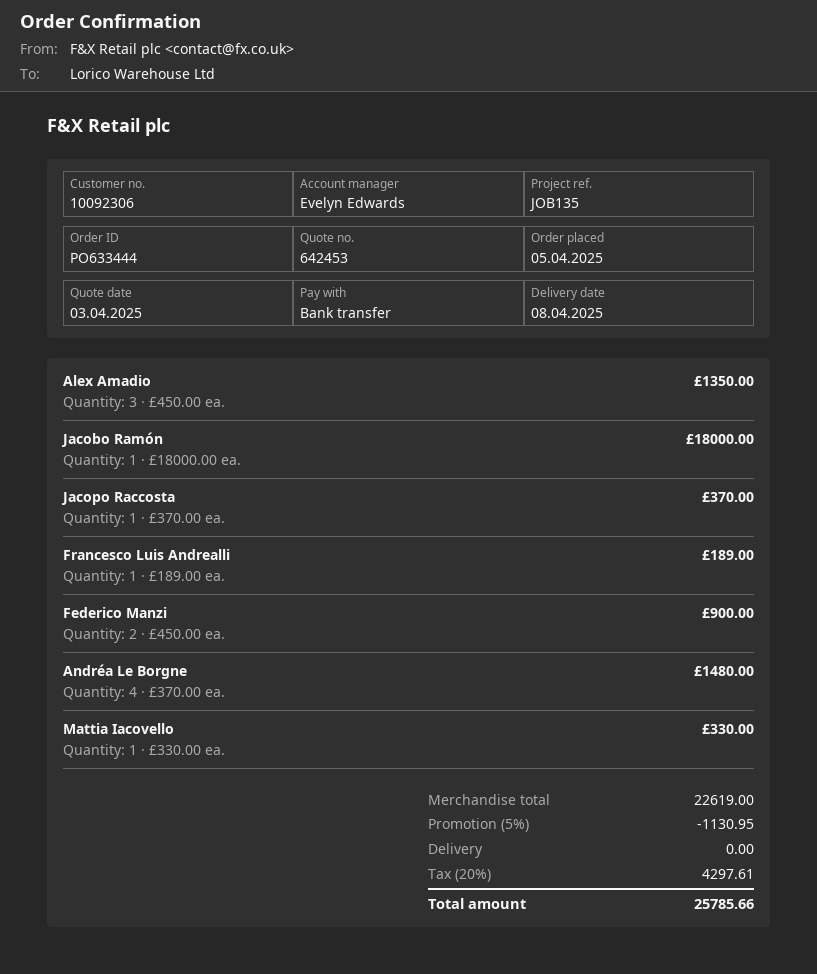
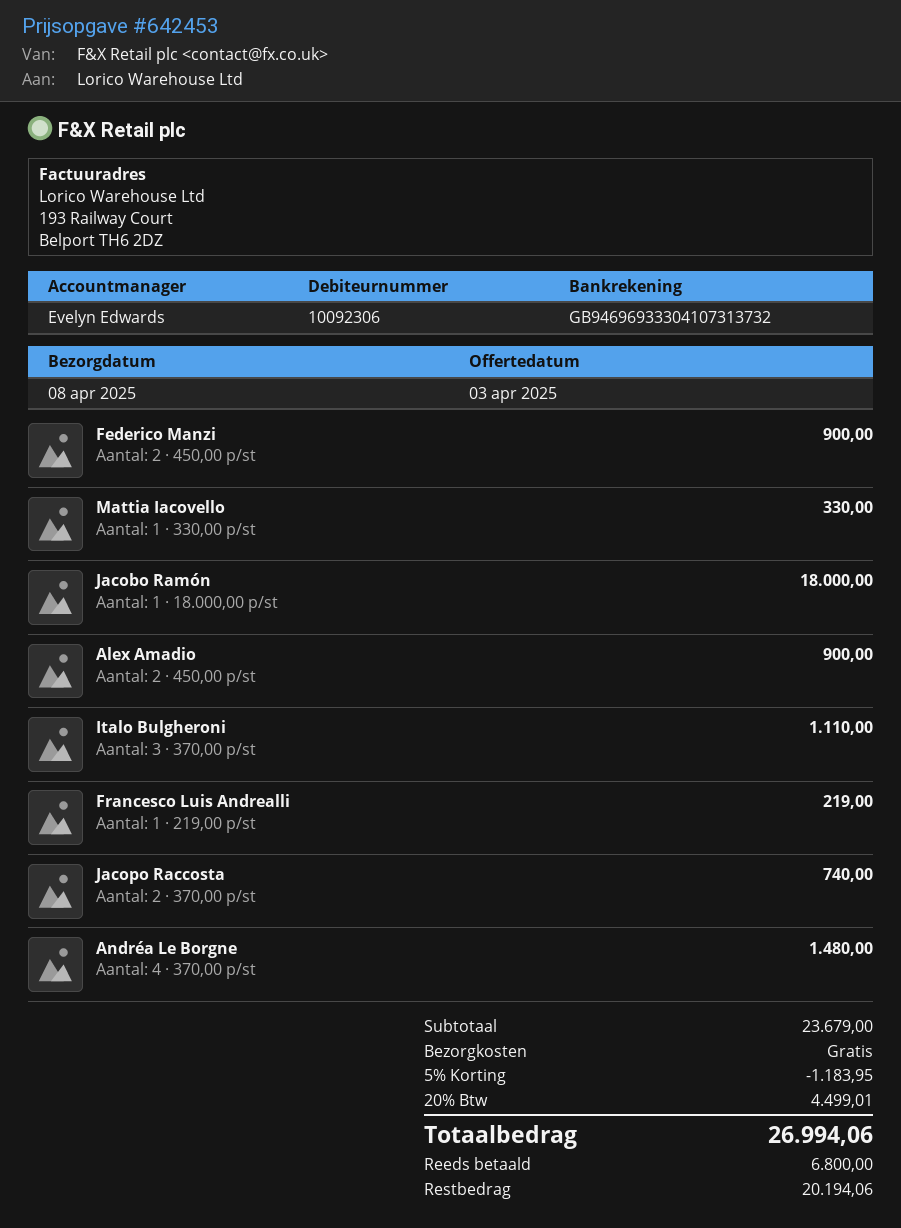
Alex Amadio: 3 x 450.00 = 1350.00 -> 2 x 450.00 = 900.00
Jacopo Raccosta: 1 x 370.00 = 370.00 -> 2 x 370.00 = 740.00
Francesco Luis Andrealli: 1 x 189.00 = 189.00 -> 1 x 219.00 = 219.00
Italo Bulgheroni: none -> 3 x 370.00 = 1110.00
subtotal: 22619.00 -> 23679.00
discount: 5% = 1130.95 -> 5% = 1183.95
tax: 20% = 4297.61 -> 20% = 4499.01
total: 25785.66 -> 26994.06

